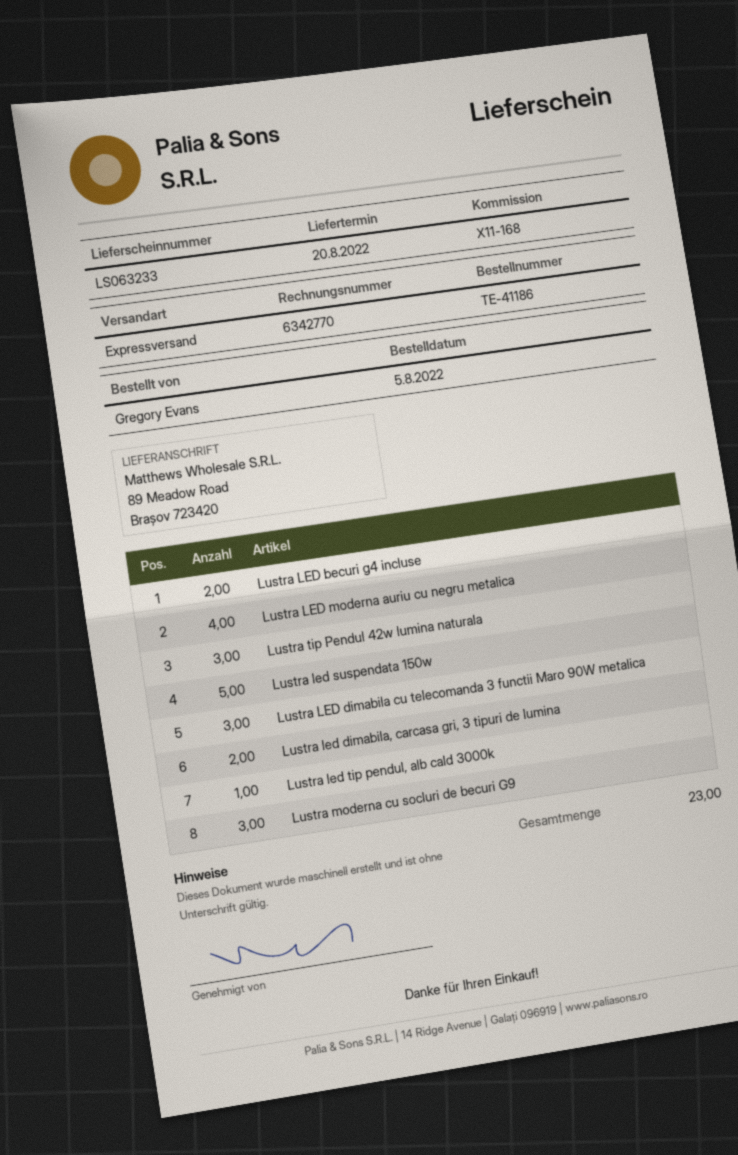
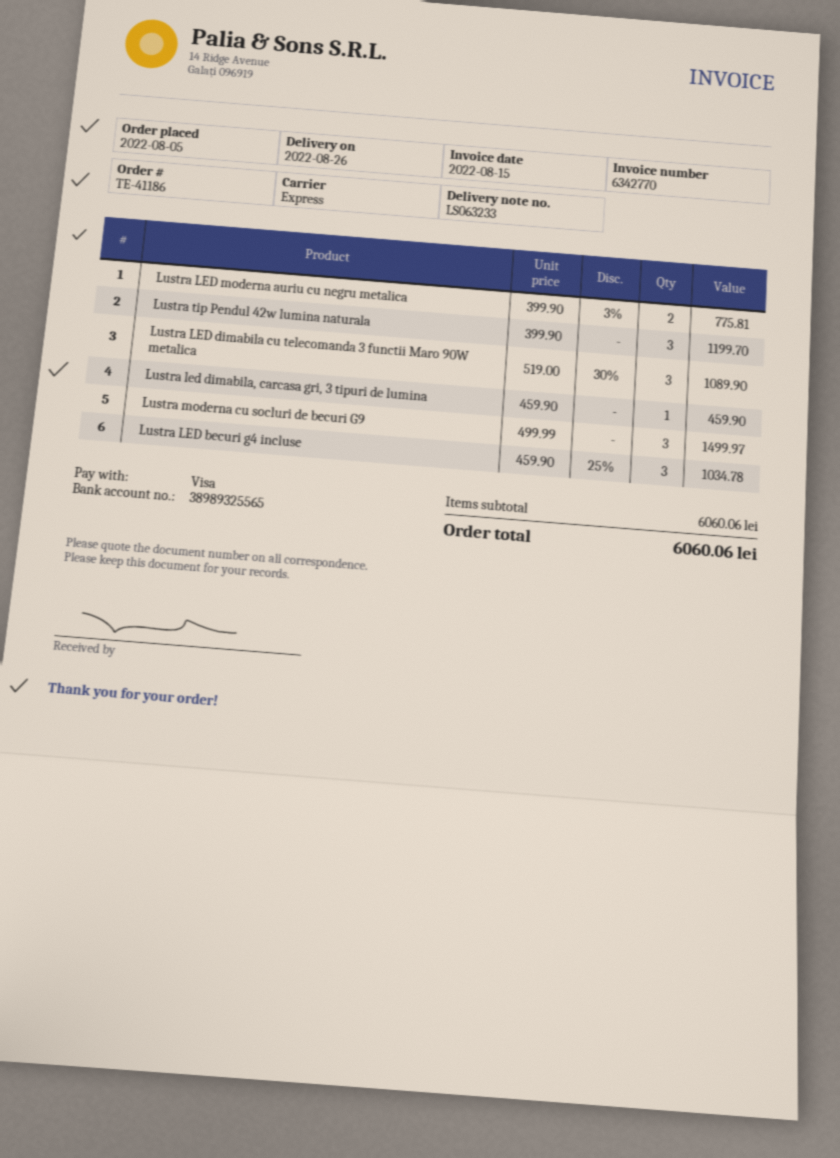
delivery date: 2022-08-20 -> 2022-08-26
Lustra LED becuri g4 incluse: 2 -> 3
Lustra LED moderna auriu cu negru metalica: 4 -> 2
Lustra led suspendata 150w: 5 -> none
Lustra led dimabila, carcasa gri, 3 tipuri de lumina: 2 -> 1
Lustra led tip pendul, alb cald 3000k: 1 -> none

